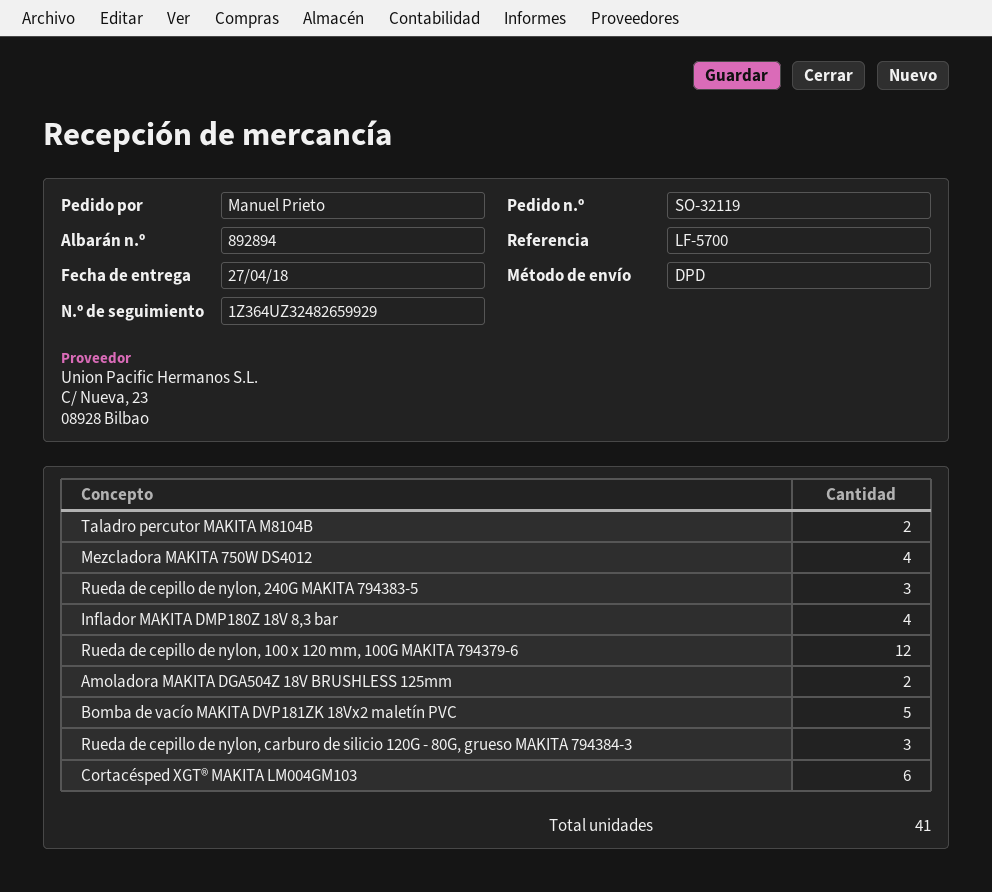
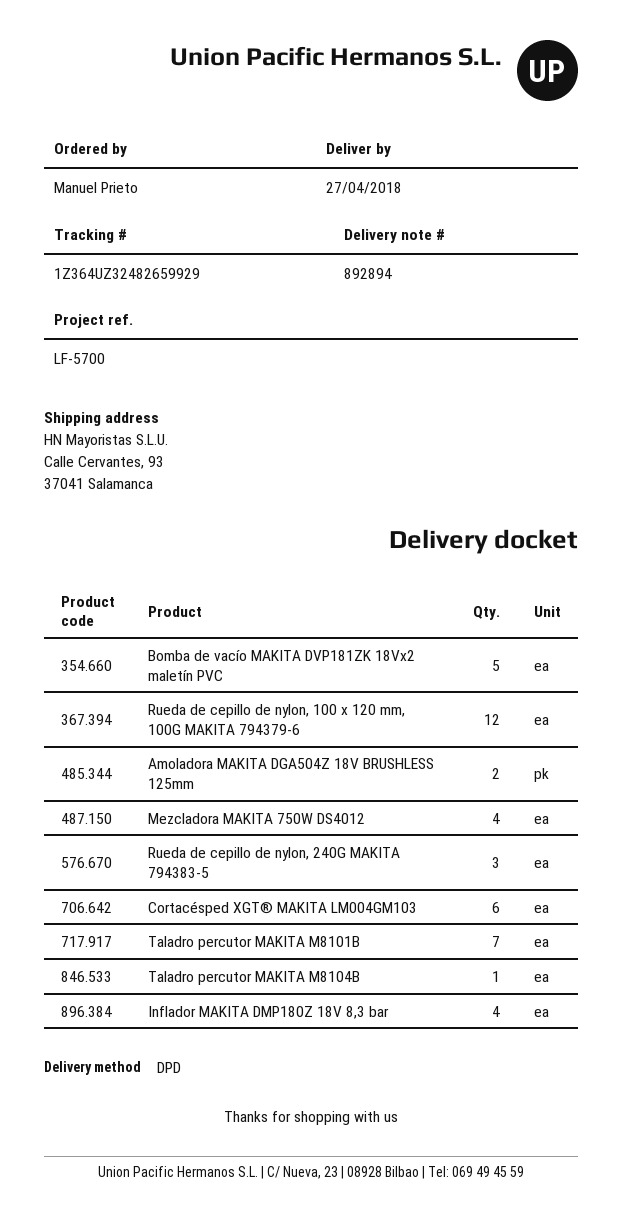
Taladro percutor MAKITA M8104B: 2 -> 1
Rueda de cepillo de nylon, carburo de silicio 120G - 80G, grueso MAKITA 794384-3: 3 -> none
Taladro percutor MAKITA M8101B: none -> 7

